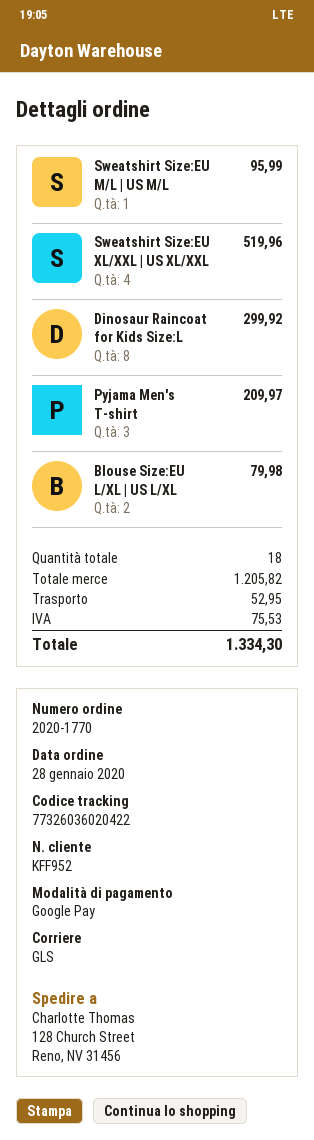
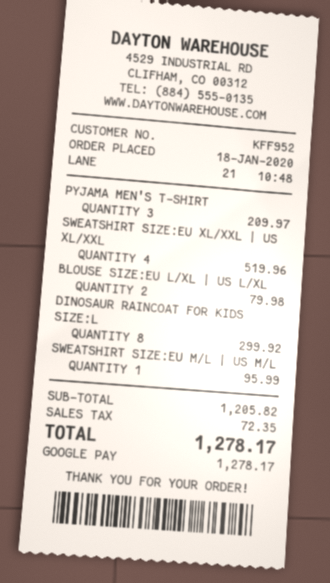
order date: 2020-01-28 -> 2020-01-18
shipping: 52.95 -> none
tax: 75.53 -> 72.35
total: 1334.30 -> 1278.17

